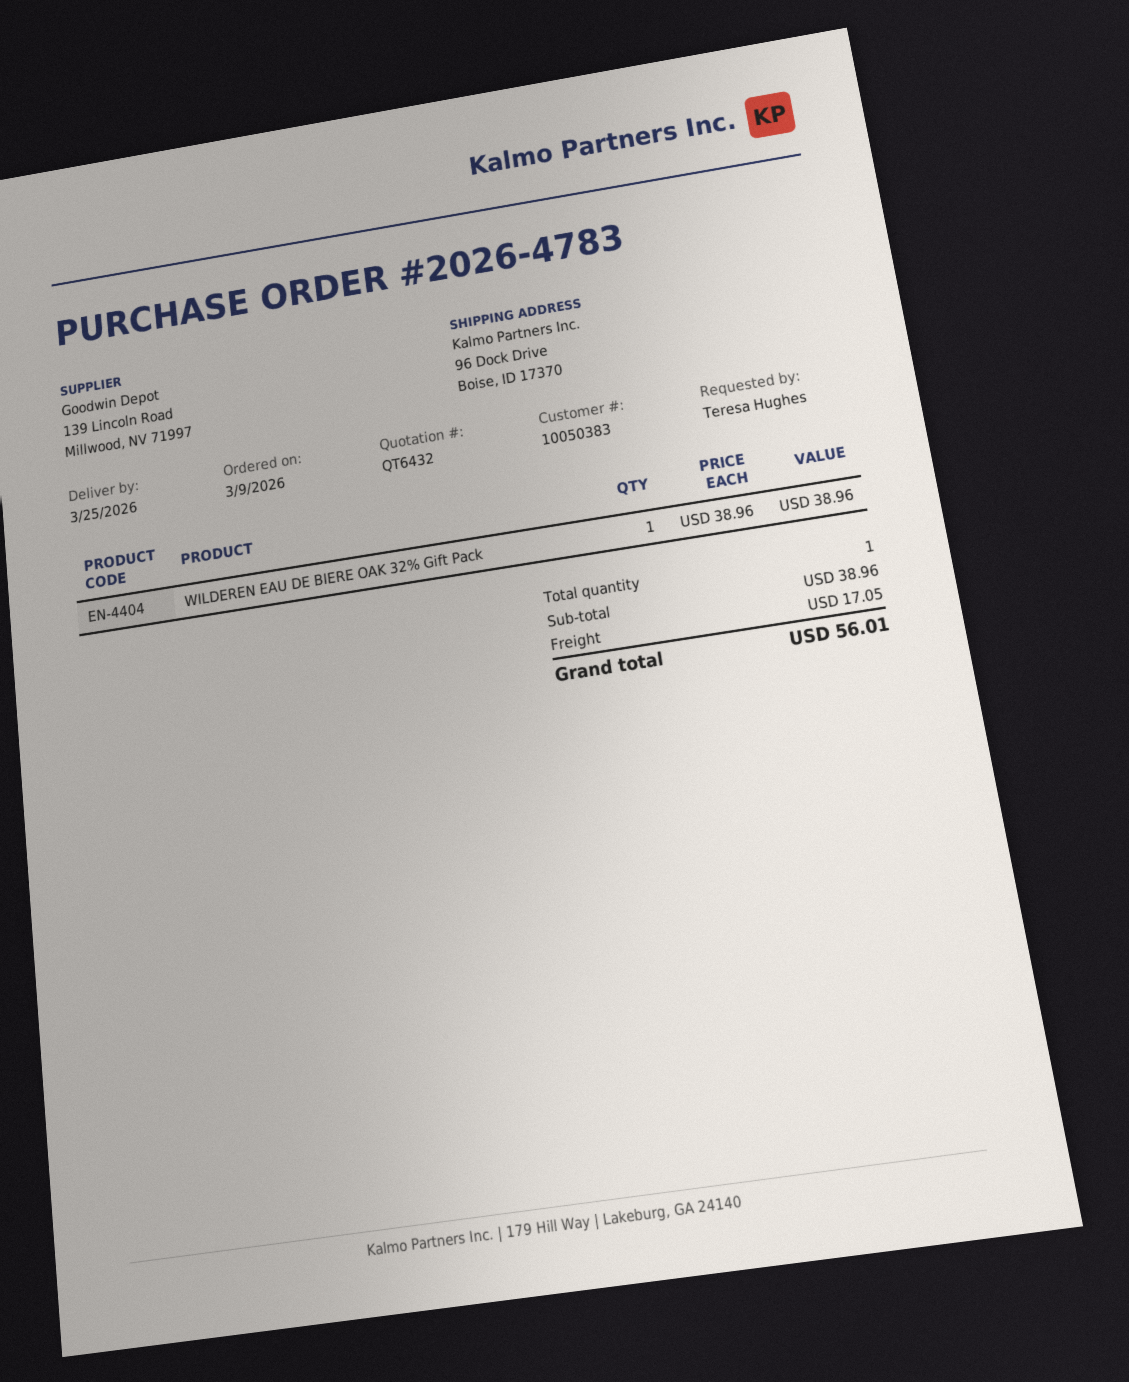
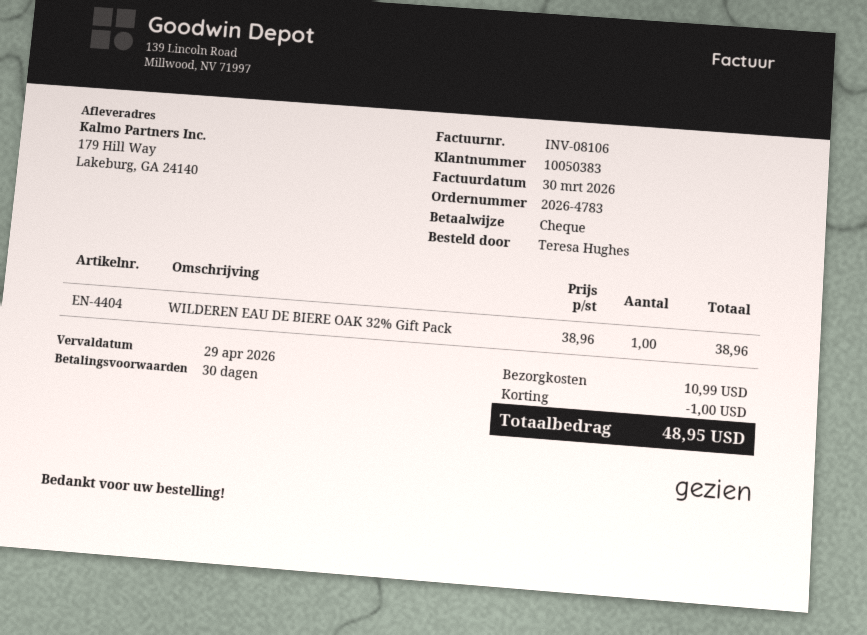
ship to: 96 Dock Drive, Boise, ID 17370 -> 179 Hill Way, Lakeburg, GA 24140
discount: none -> 1.00
shipping: 17.05 -> 10.99
total: 56.01 -> 48.95

